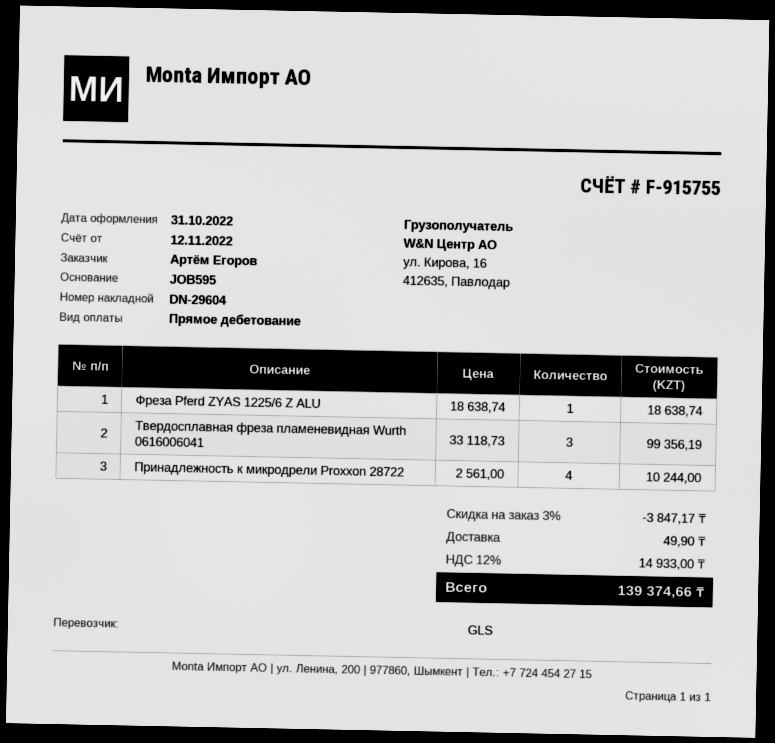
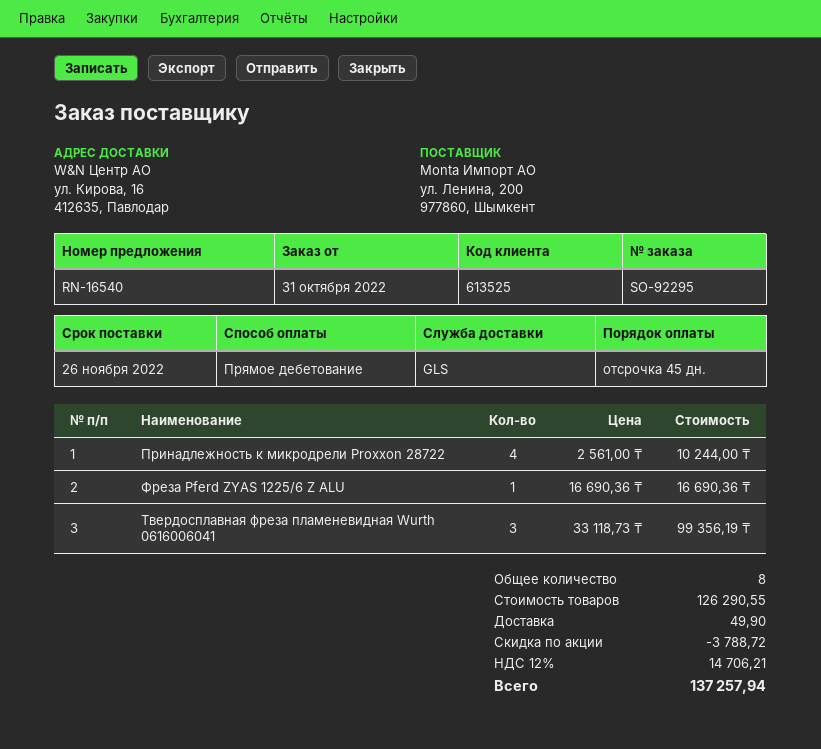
Фреза Pferd ZYAS 1225/6 Z ALU: 1 x 18638.74 = 18638.74 -> 1 x 16690.36 = 16690.36
discount: 3847.17 -> 3788.72
tax: 12% = 14933.00 -> 12% = 14706.21
total: 139374.66 -> 137257.94

